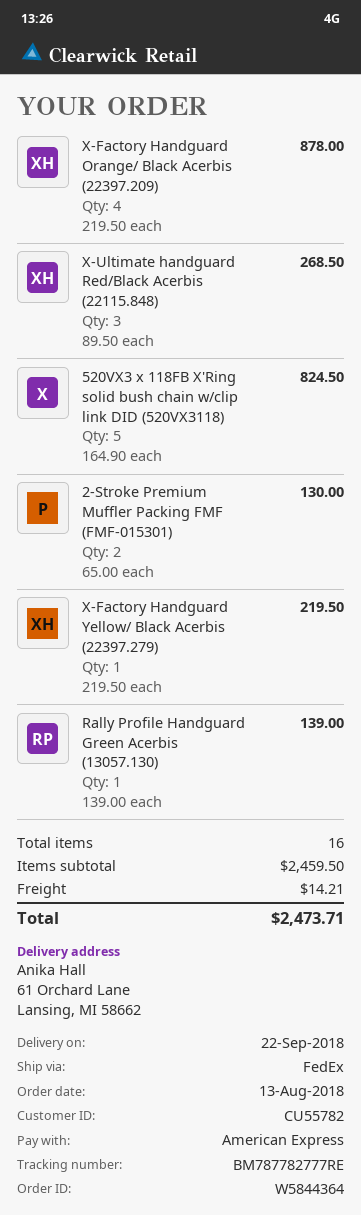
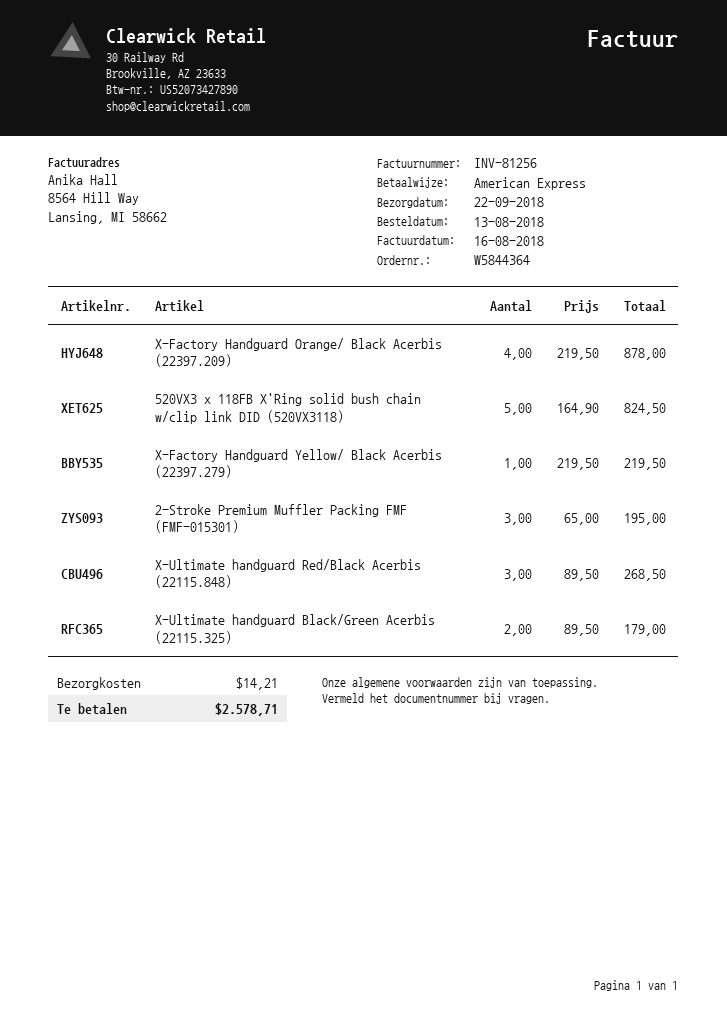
2-Stroke Premium Muffler Packing FMF (FMF-015301): 2 x 65.00 = 130.00 -> 3 x 65.00 = 195.00
Rally Profile Handguard Green Acerbis (13057.130): 1 x 139.00 = 139.00 -> none
X-Ultimate handguard Black/Green Acerbis (22115.325): none -> 2 x 89.50 = 179.00
total: 2473.71 -> 2578.71

